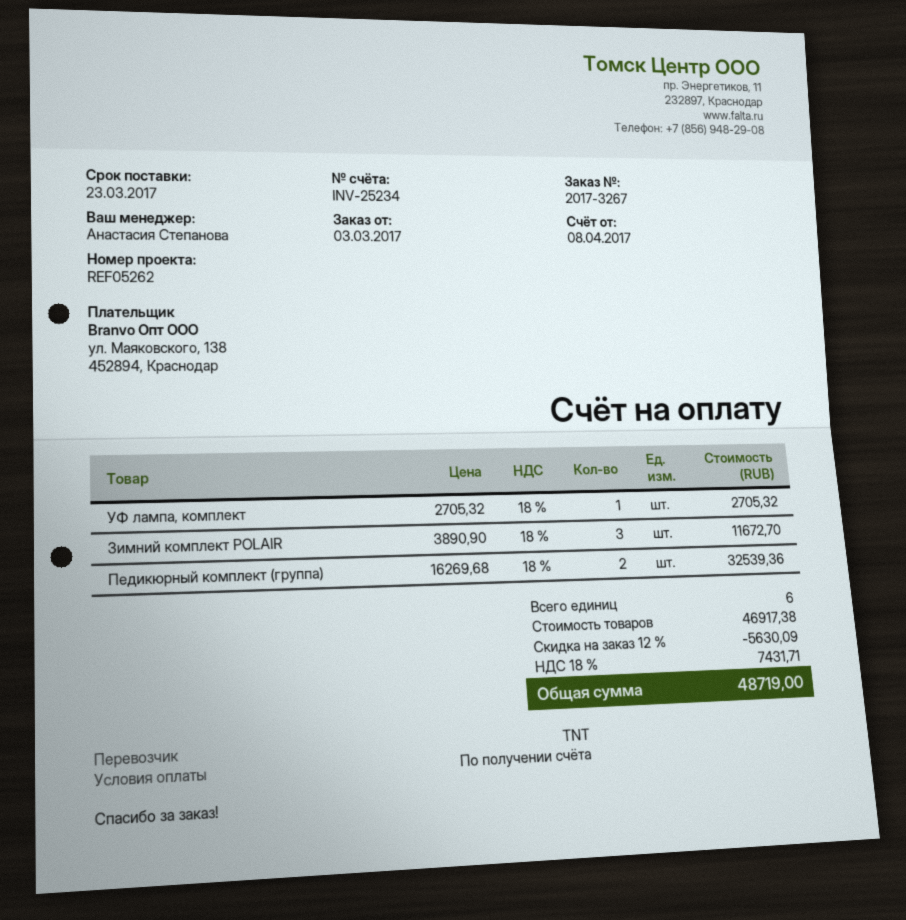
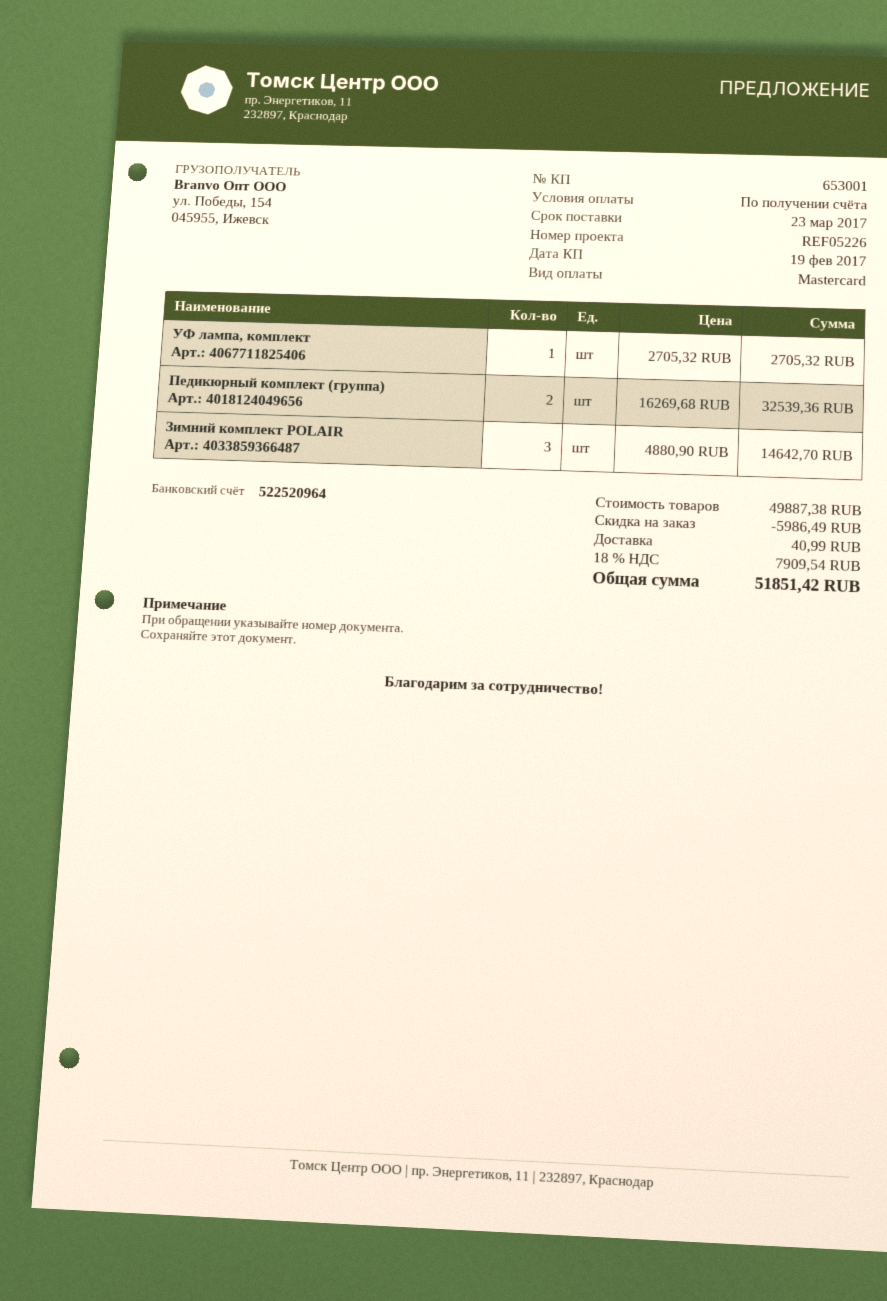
reference: REF05262 -> REF05226
Зимний комплект POLAIR: 3 x 3890.90 = 11672.70 -> 3 x 4880.90 = 14642.70
subtotal: 46917.38 -> 49887.38
discount: 5630.09 -> 5986.49
shipping: none -> 40.99
tax: 18% = 7431.71 -> 18% = 7909.54
total: 48719.00 -> 51851.42

